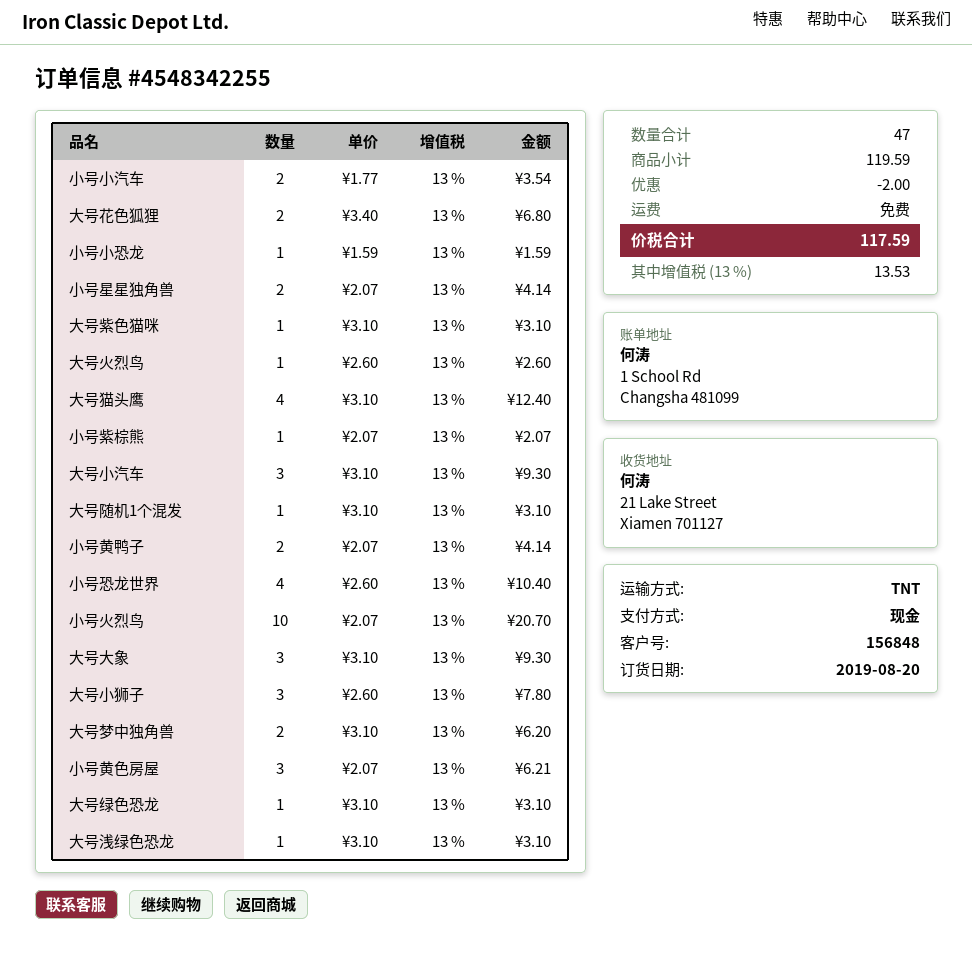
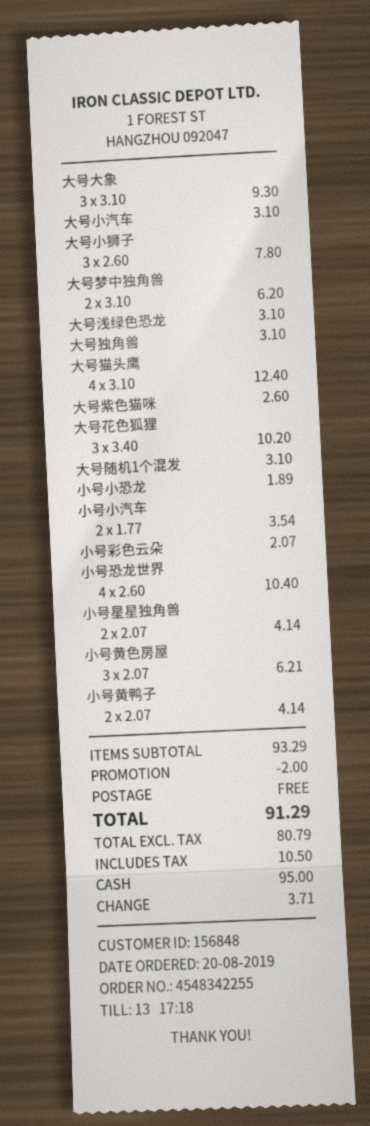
大号花色狐狸: 2 x 3.40 = 6.80 -> 3 x 3.40 = 10.20
小号小恐龙: 1 x 1.59 = 1.59 -> 1 x 1.89 = 1.89
大号紫色猫咪: 1 x 3.10 = 3.10 -> 1 x 2.60 = 2.60
大号火烈鸟: 1 x 2.60 = 2.60 -> none
小号紫棕熊: 1 x 2.07 = 2.07 -> none
大号小汽车: 3 x 3.10 = 9.30 -> 1 x 3.10 = 3.10
小号火烈鸟: 10 x 2.07 = 20.70 -> none
大号绿色恐龙: 1 x 3.10 = 3.10 -> none
大号独角兽: none -> 1 x 3.10 = 3.10
小号彩色云朵: none -> 1 x 2.07 = 2.07
subtotal: 119.59 -> 93.29
tax: 13.53 -> 10.50
total: 117.59 -> 91.29

